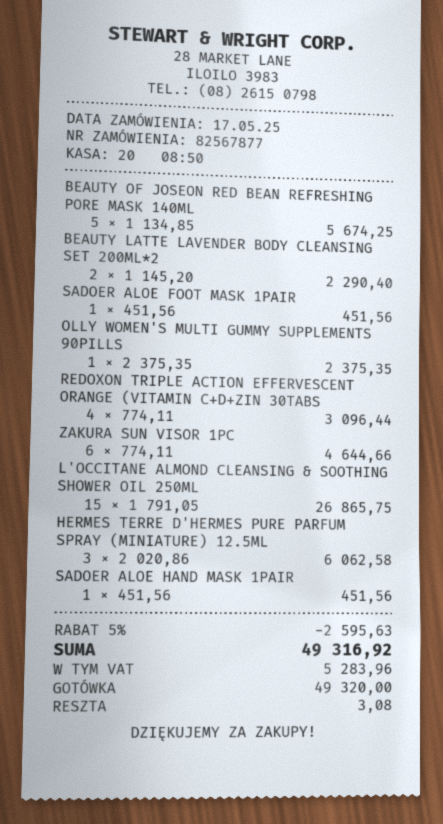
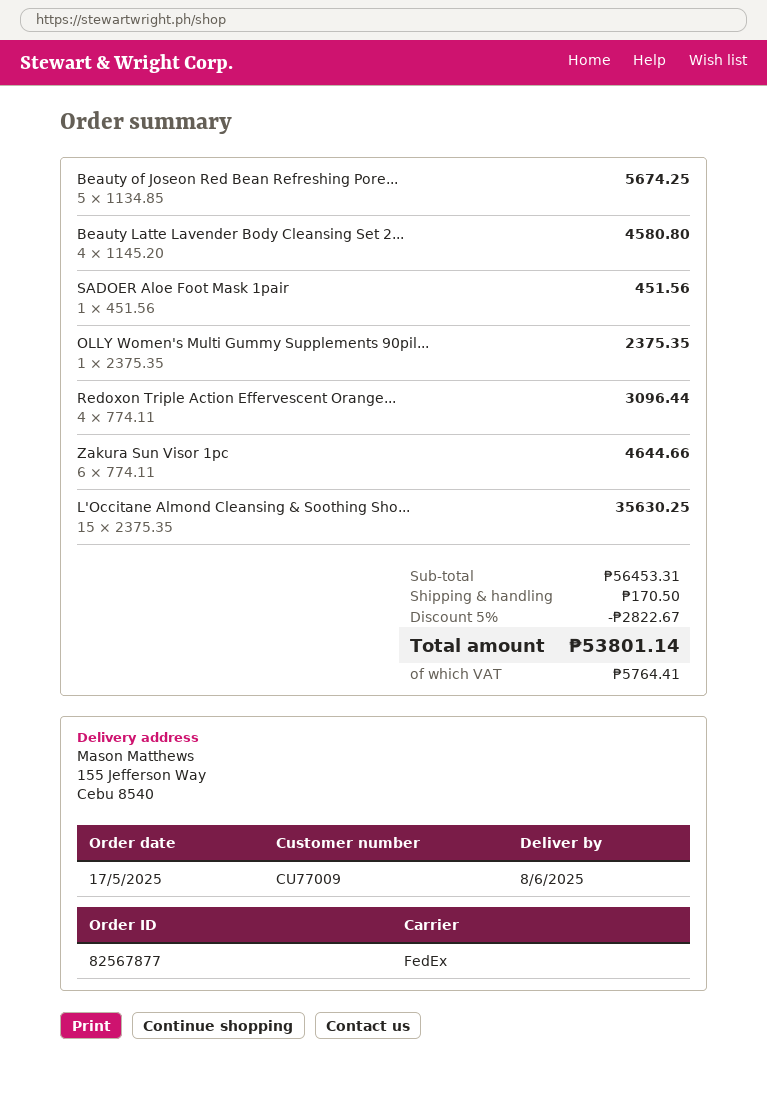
BEAUTY LATTE LAVENDER BODY CLEANSING SET 200ML*2: 2 x 1145.20 = 2290.40 -> 4 x 1145.20 = 4580.80
L'OCCITANE ALMOND CLEANSING & SOOTHING SHOWER OIL 250ML: 15 x 1791.05 = 26865.75 -> 15 x 2375.35 = 35630.25
HERMES TERRE D'HERMES PURE PARFUM SPRAY (MINIATURE) 12.5ML: 3 x 2020.86 = 6062.58 -> none
SADOER ALOE HAND MASK 1PAIR: 1 x 451.56 = 451.56 -> none
discount: 5% = 2595.63 -> 5% = 2822.67
shipping: none -> 170.50
tax: 5283.96 -> 5764.41
total: 49316.92 -> 53801.14

